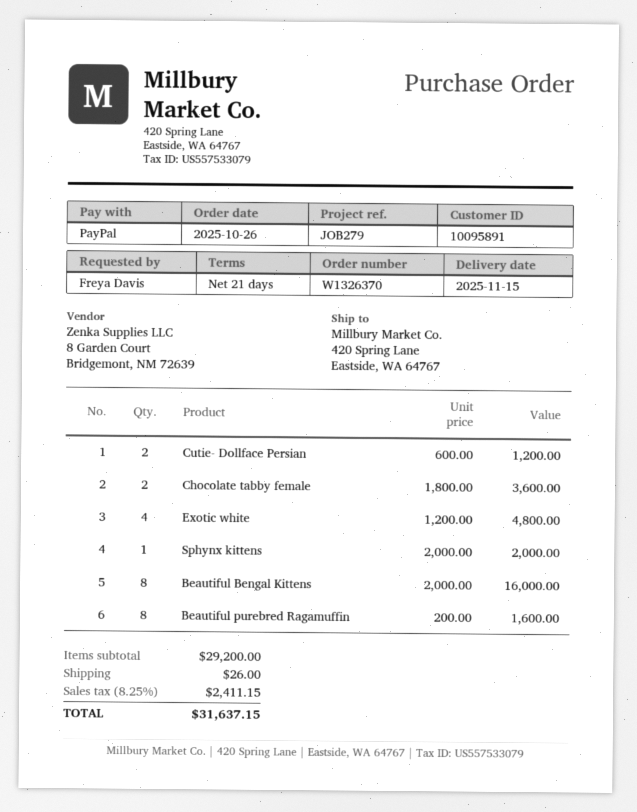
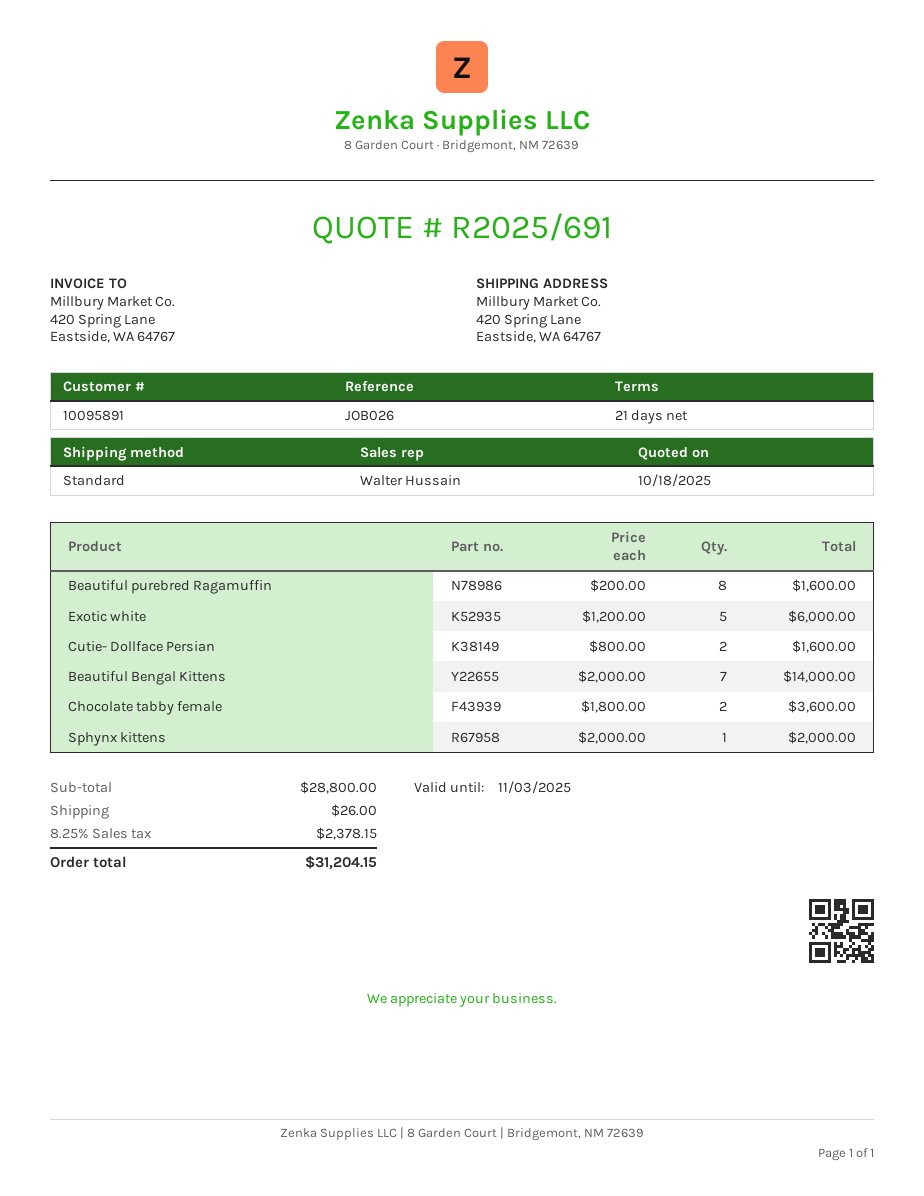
reference: JOB279 -> JOB026
Cutie- Dollface Persian: 2 x 600.00 = 1200.00 -> 2 x 800.00 = 1600.00
Exotic white: 4 x 1200.00 = 4800.00 -> 5 x 1200.00 = 6000.00
Beautiful Bengal Kittens: 8 x 2000.00 = 16000.00 -> 7 x 2000.00 = 14000.00
subtotal: 29200.00 -> 28800.00
tax: 8.25% = 2411.15 -> 8.25% = 2378.15
total: 31637.15 -> 31204.15

